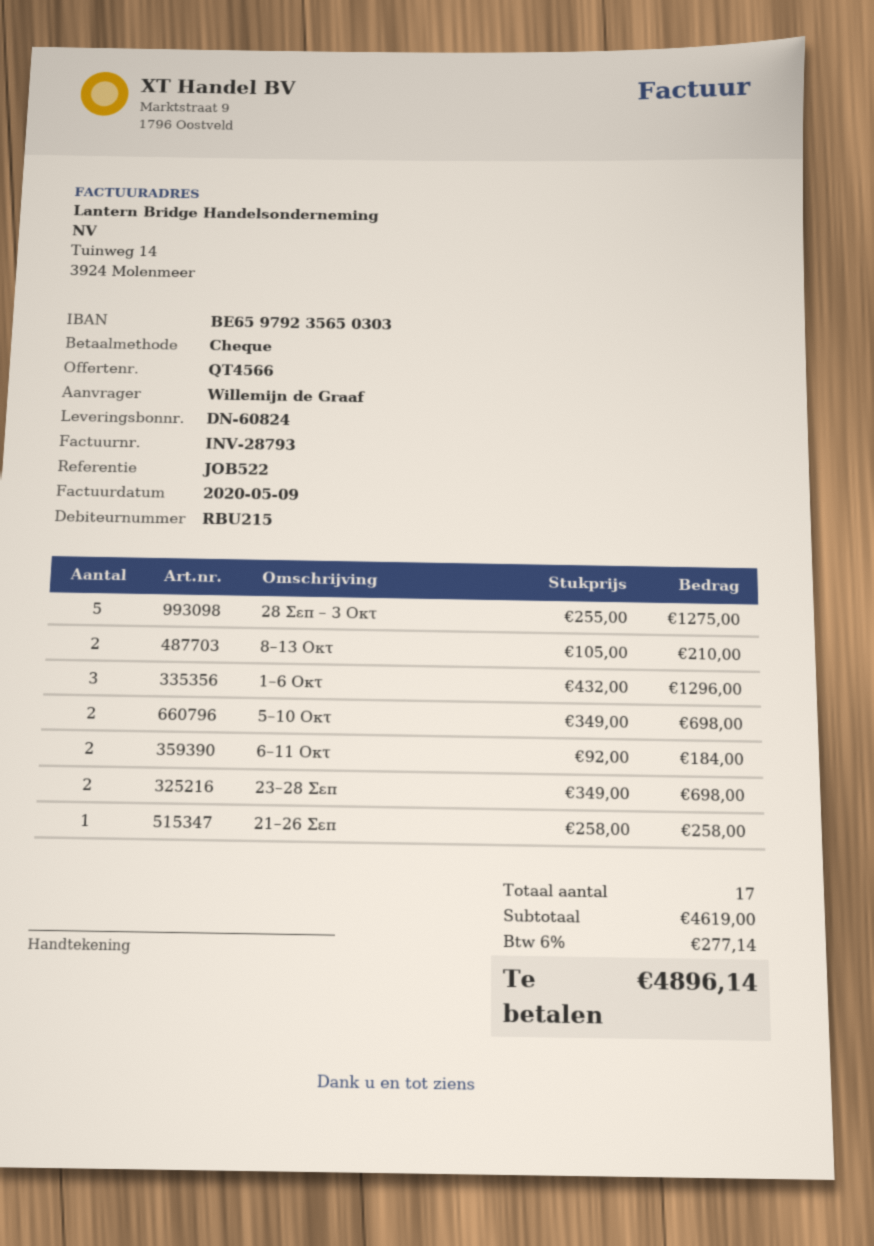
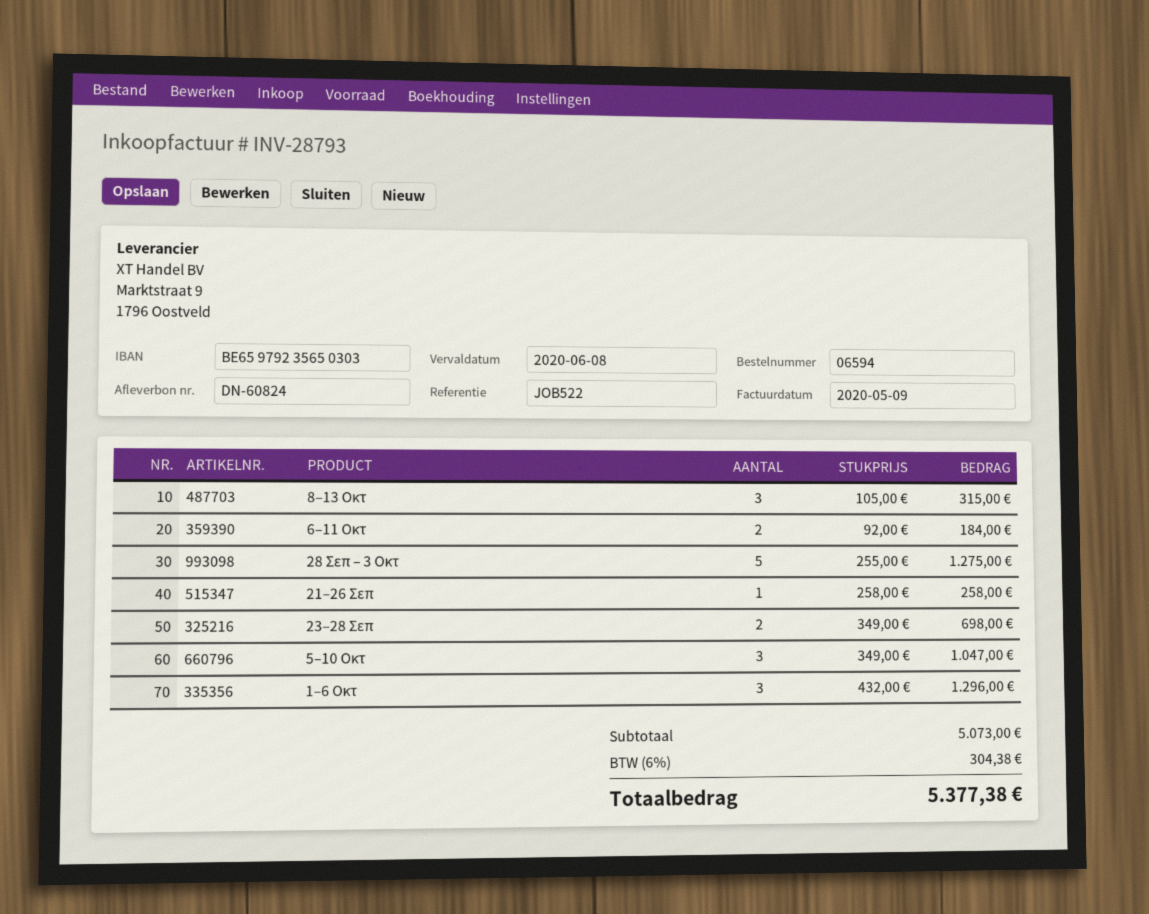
8–13 Οκτ: 2 x 105.00 = 210.00 -> 3 x 105.00 = 315.00
5–10 Οκτ: 2 x 349.00 = 698.00 -> 3 x 349.00 = 1047.00
subtotal: 4619.00 -> 5073.00
tax: 6% = 277.14 -> 6% = 304.38
total: 4896.14 -> 5377.38

